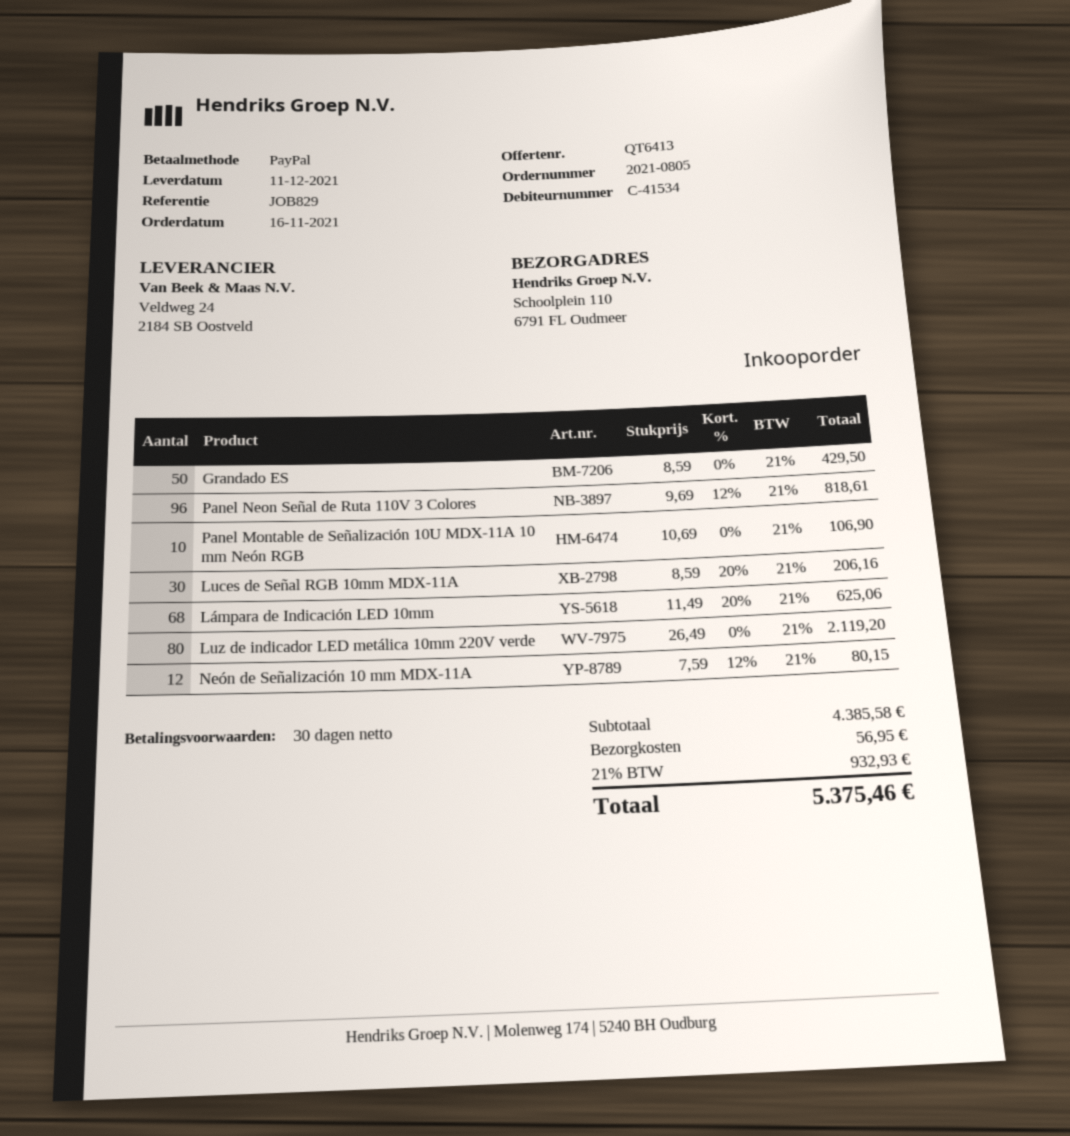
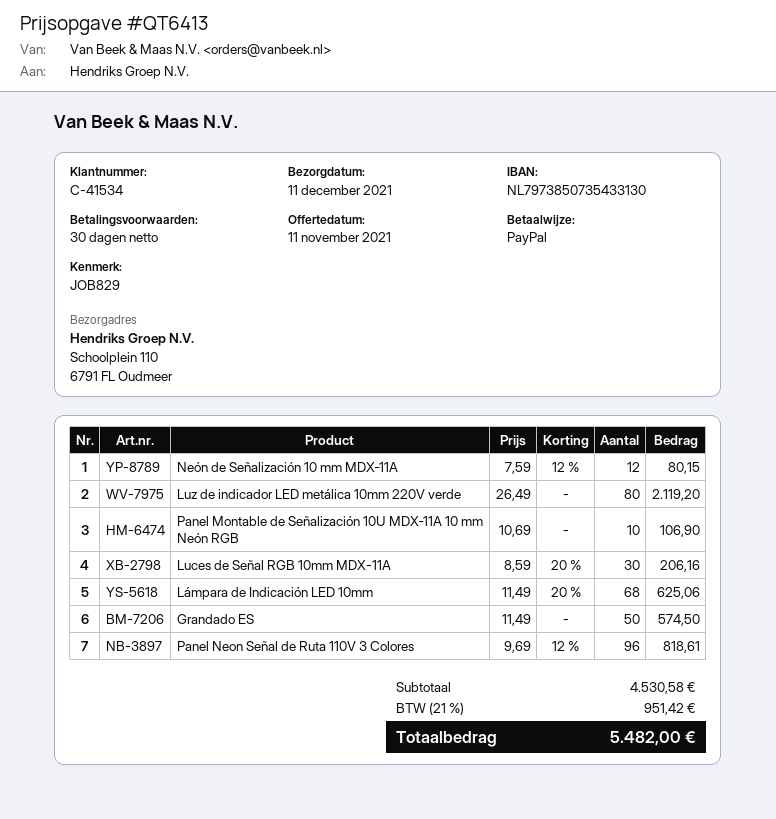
Grandado ES: 50 x 8.59 = 429.50 -> 50 x 11.49 = 574.50
subtotal: 4385.58 -> 4530.58
shipping: 56.95 -> none
tax: 21% = 932.93 -> 21% = 951.42
total: 5375.46 -> 5482.00

